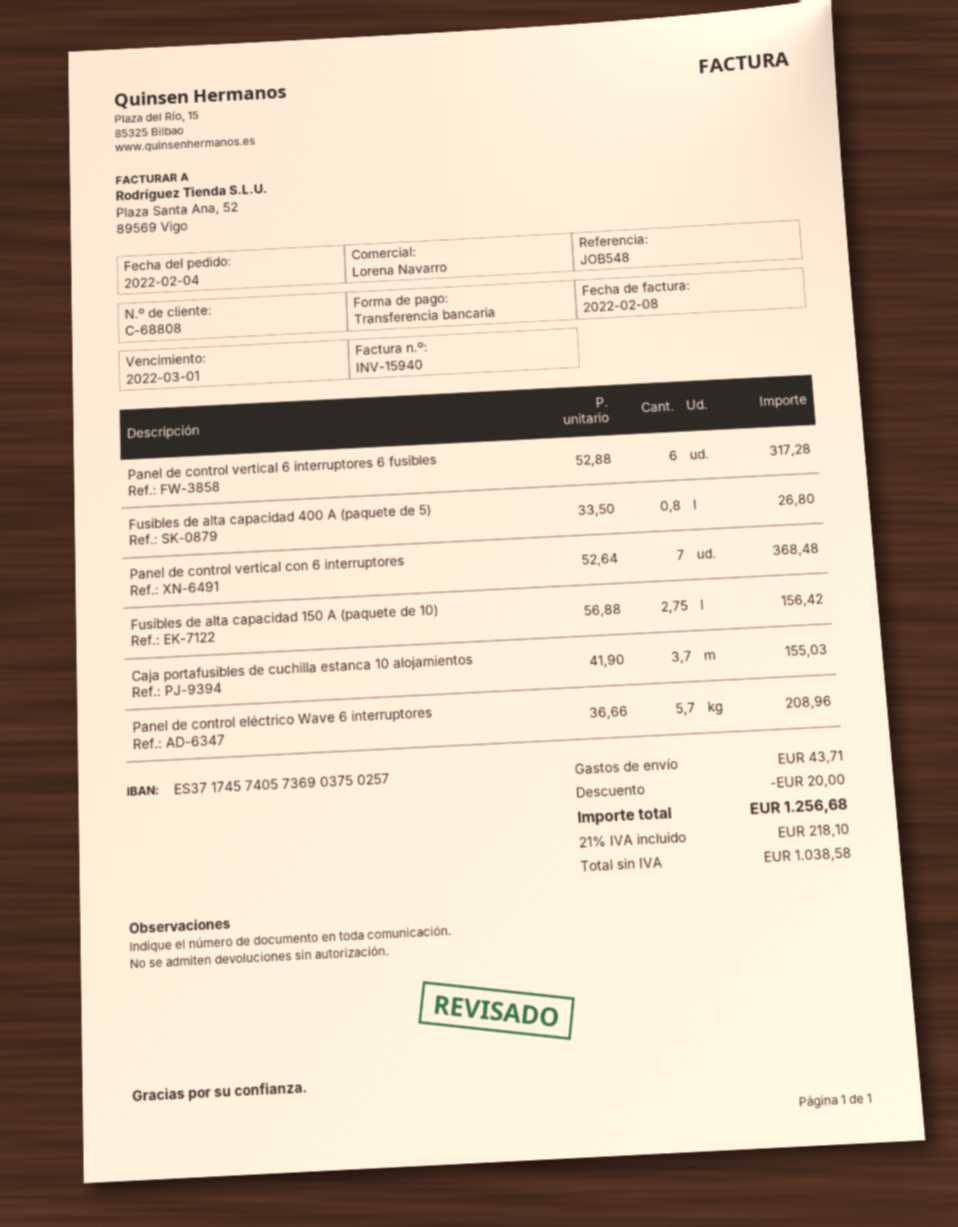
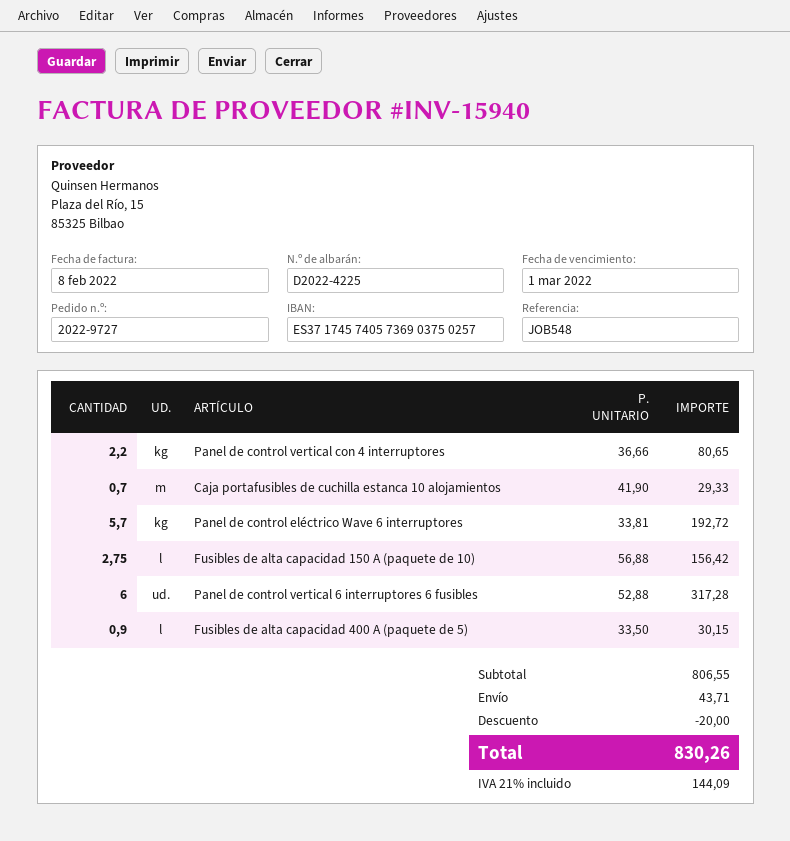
Fusibles de alta capacidad 400 A (paquete de 5): 0.8 x 33.50 = 26.80 -> 0.9 x 33.50 = 30.15
Panel de control vertical con 6 interruptores: 7 x 52.64 = 368.48 -> none
Caja portafusibles de cuchilla estanca 10 alojamientos: 3.7 x 41.90 = 155.03 -> 0.7 x 41.90 = 29.33
Panel de control eléctrico Wave 6 interruptores: 5.7 x 36.66 = 208.96 -> 5.7 x 33.81 = 192.72
Panel de control vertical con 4 interruptores: none -> 2.2 x 36.66 = 80.65
tax: 21% = 218.10 -> 21% = 144.09
total: 1256.68 -> 830.26

